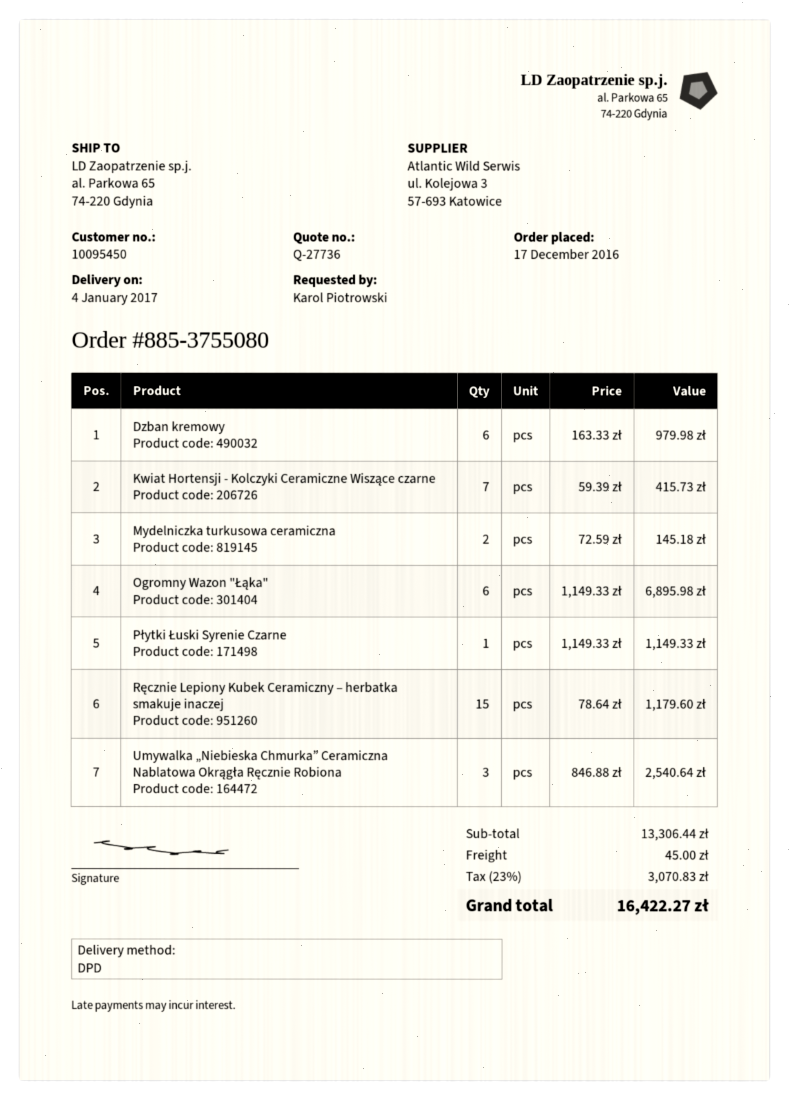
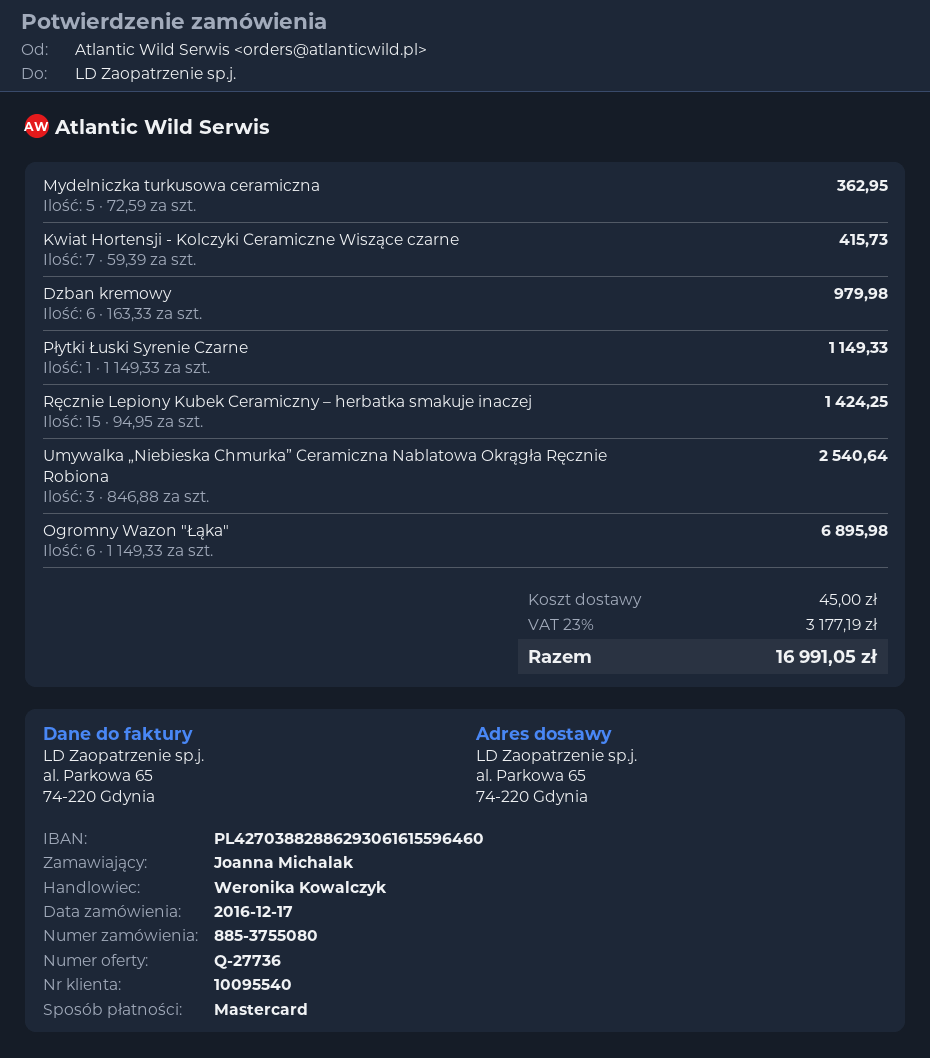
customer number: 10095450 -> 10095540
ordered by: Karol Piotrowski -> Joanna Michalak
Mydelniczka turkusowa ceramiczna: 2 x 72.59 = 145.18 -> 5 x 72.59 = 362.95
Ręcznie Lepiony Kubek Ceramiczny – herbatka smakuje inaczej: 15 x 78.64 = 1179.60 -> 15 x 94.95 = 1424.25
tax: 23% = 3070.83 -> 23% = 3177.19
total: 16422.27 -> 16991.05

